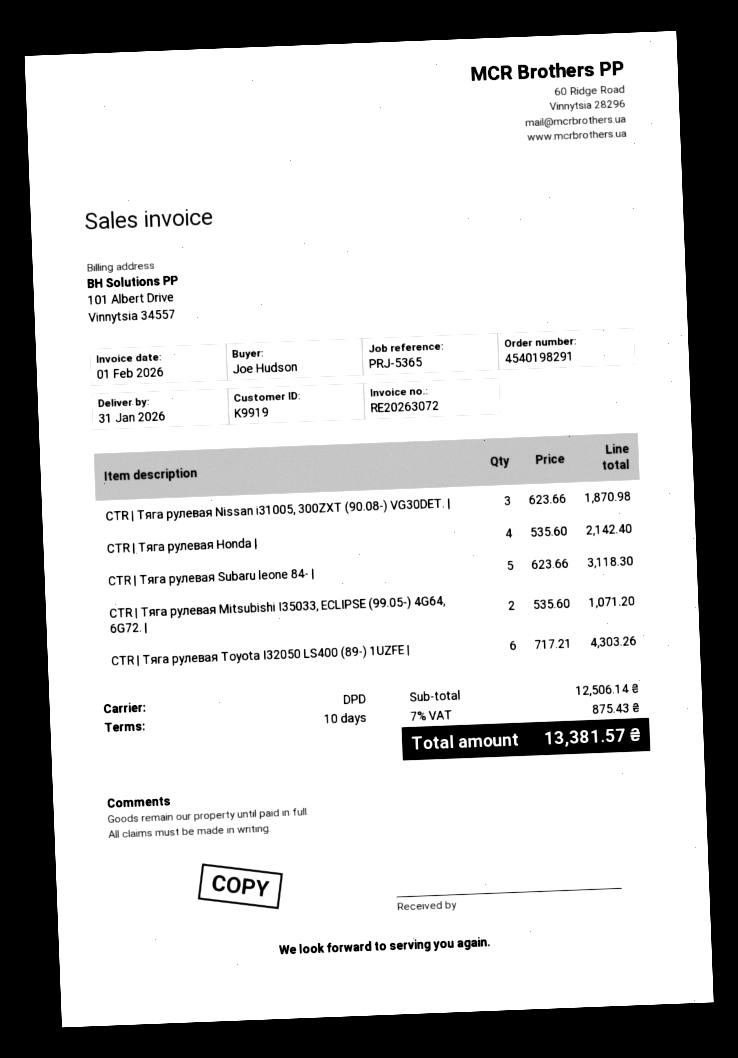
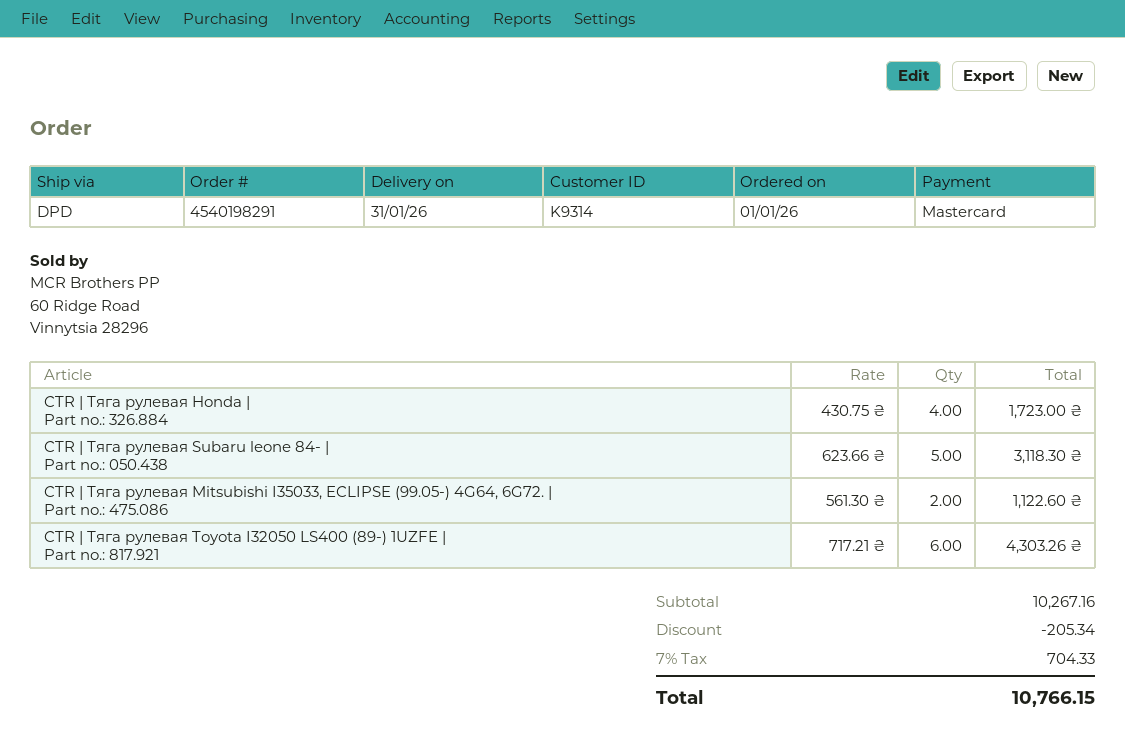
customer number: K9919 -> K9314
CTR | Тяга рулевая Nissan i31005, 300ZXT (90.08-) VG30DET. |: 3 x 623.66 = 1870.98 -> none
CTR | Тяга рулевая Honda |: 4 x 535.60 = 2142.40 -> 4 x 430.75 = 1723.00
CTR | Тяга рулевая Mitsubishi I35033, ECLIPSE (99.05-) 4G64, 6G72. |: 2 x 535.60 = 1071.20 -> 2 x 561.30 = 1122.60
subtotal: 12506.14 -> 10267.16
discount: none -> 205.34
tax: 7% = 875.43 -> 7% = 704.33
total: 13381.57 -> 10766.15

